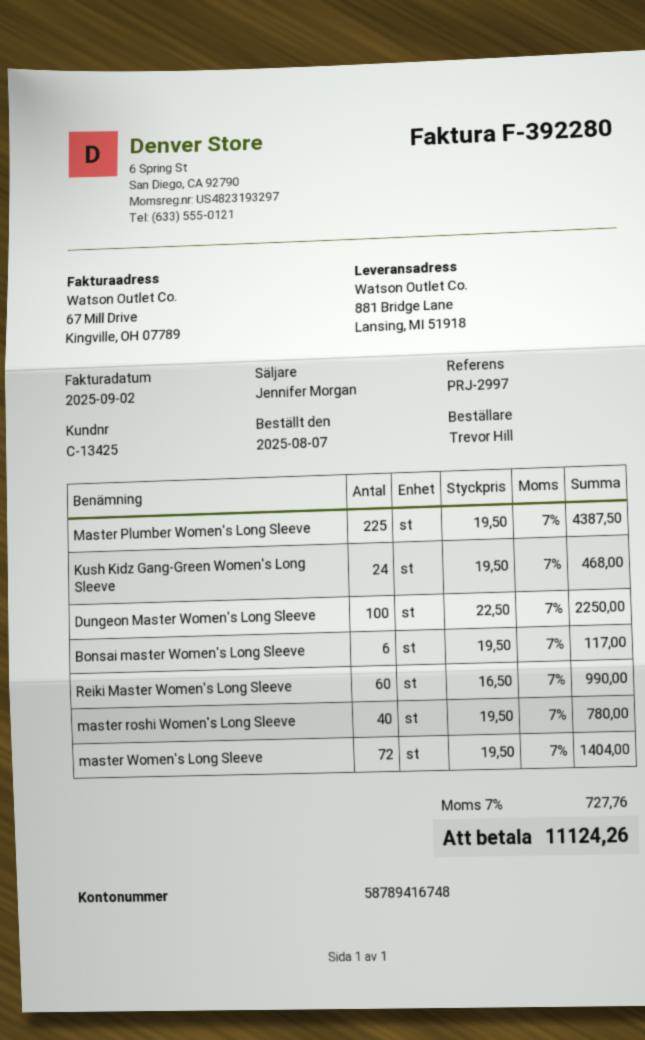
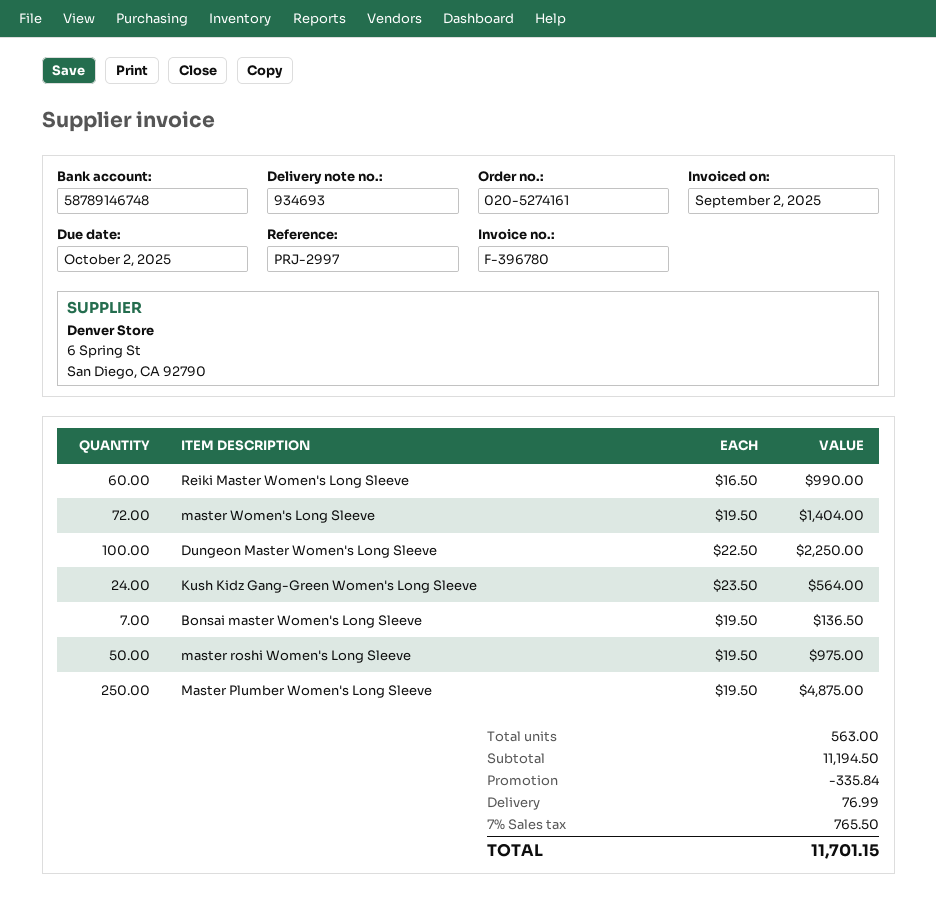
invoice number: F-392280 -> F-396780
bank account: 58789416748 -> 58789146748
Master Plumber Women's Long Sleeve: 225 x 19.50 = 4387.50 -> 250 x 19.50 = 4875.00
Kush Kidz Gang-Green Women's Long Sleeve: 24 x 19.50 = 468.00 -> 24 x 23.50 = 564.00
Bonsai master Women's Long Sleeve: 6 x 19.50 = 117.00 -> 7 x 19.50 = 136.50
master roshi Women's Long Sleeve: 40 x 19.50 = 780.00 -> 50 x 19.50 = 975.00
discount: none -> 335.84
shipping: none -> 76.99
tax: 7% = 727.76 -> 7% = 765.50
total: 11124.26 -> 11701.15

